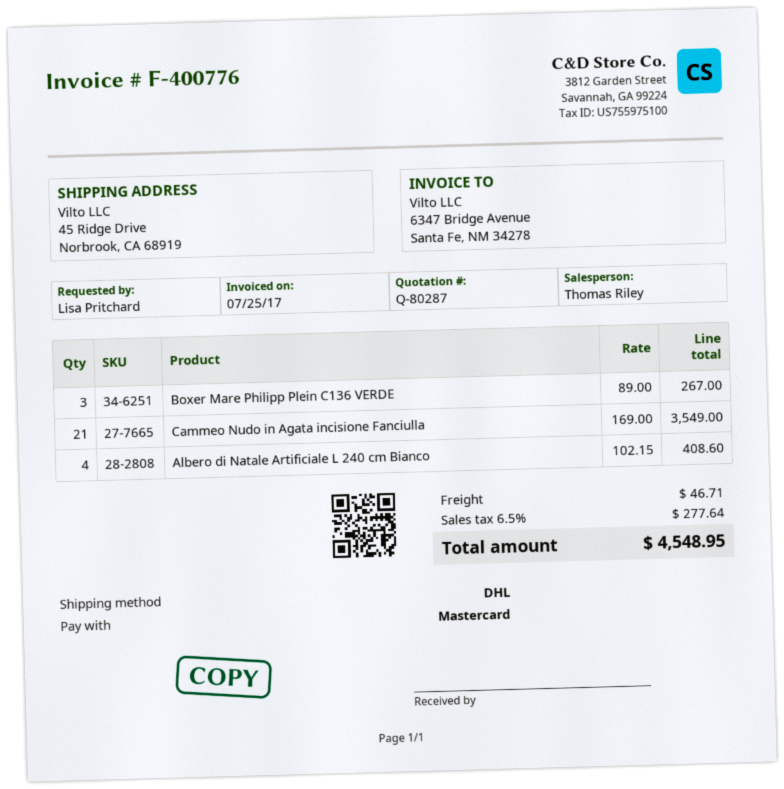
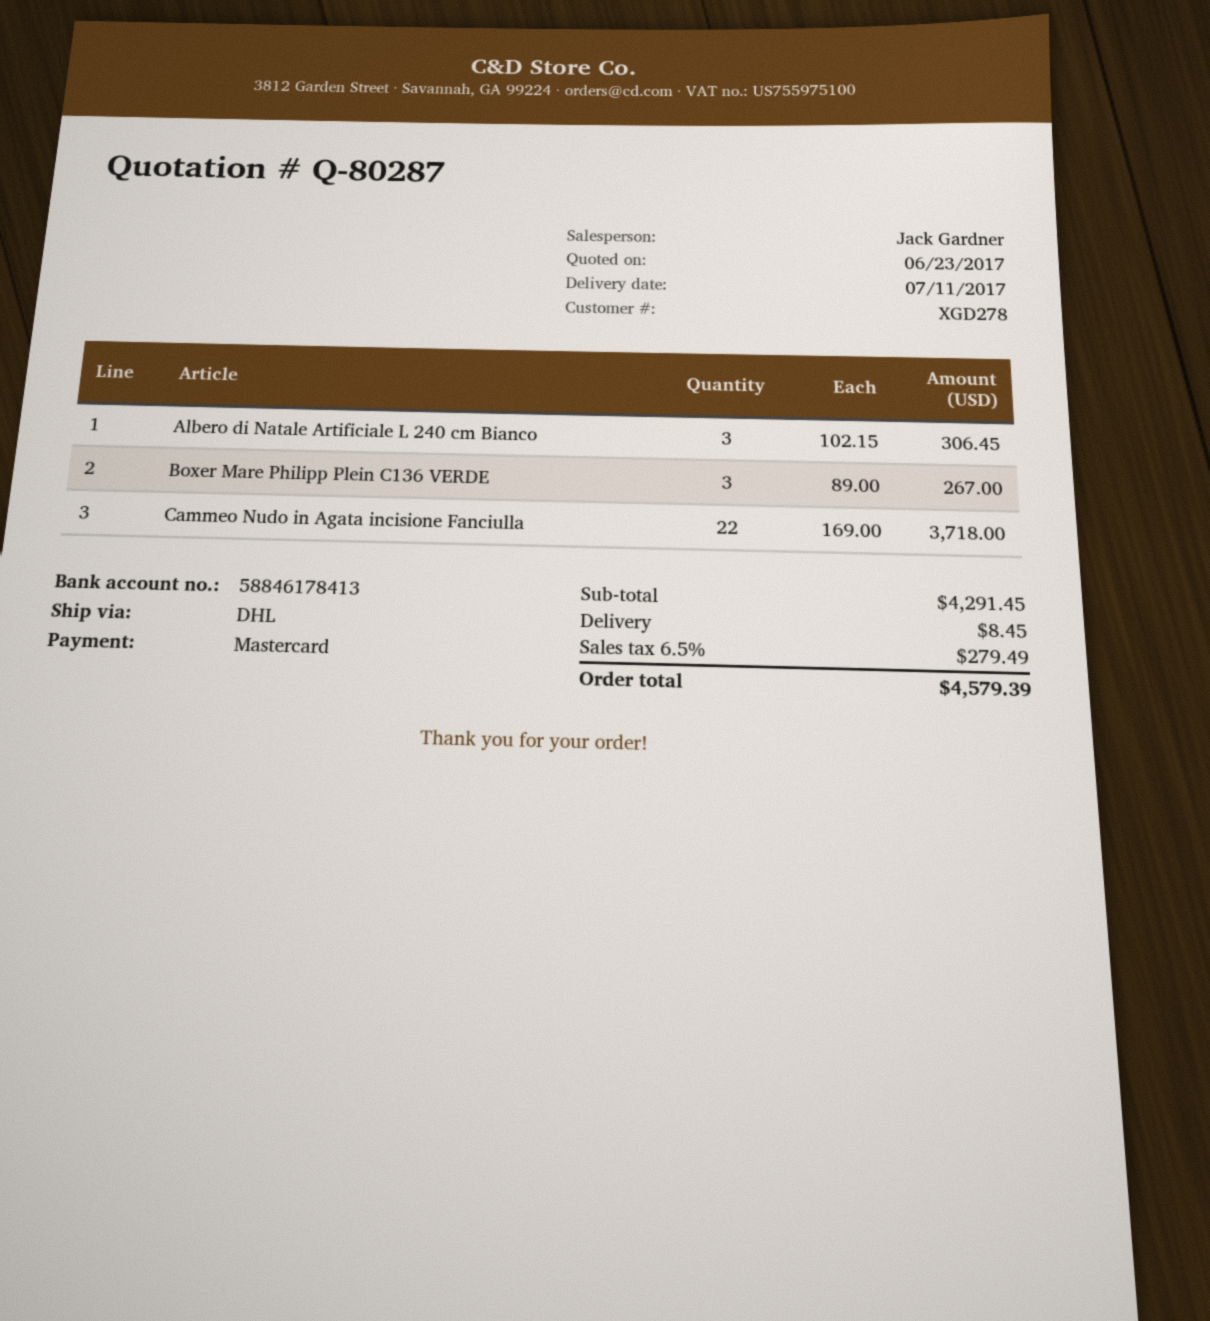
sales rep: Thomas Riley -> Jack Gardner
Cammeo Nudo in Agata incisione Fanciulla: 21 x 169.00 = 3549.00 -> 22 x 169.00 = 3718.00
Albero di Natale Artificiale L 240 cm Bianco: 4 x 102.15 = 408.60 -> 3 x 102.15 = 306.45
shipping: 46.71 -> 8.45
tax: 6.5% = 277.64 -> 6.5% = 279.49
total: 4548.95 -> 4579.39

